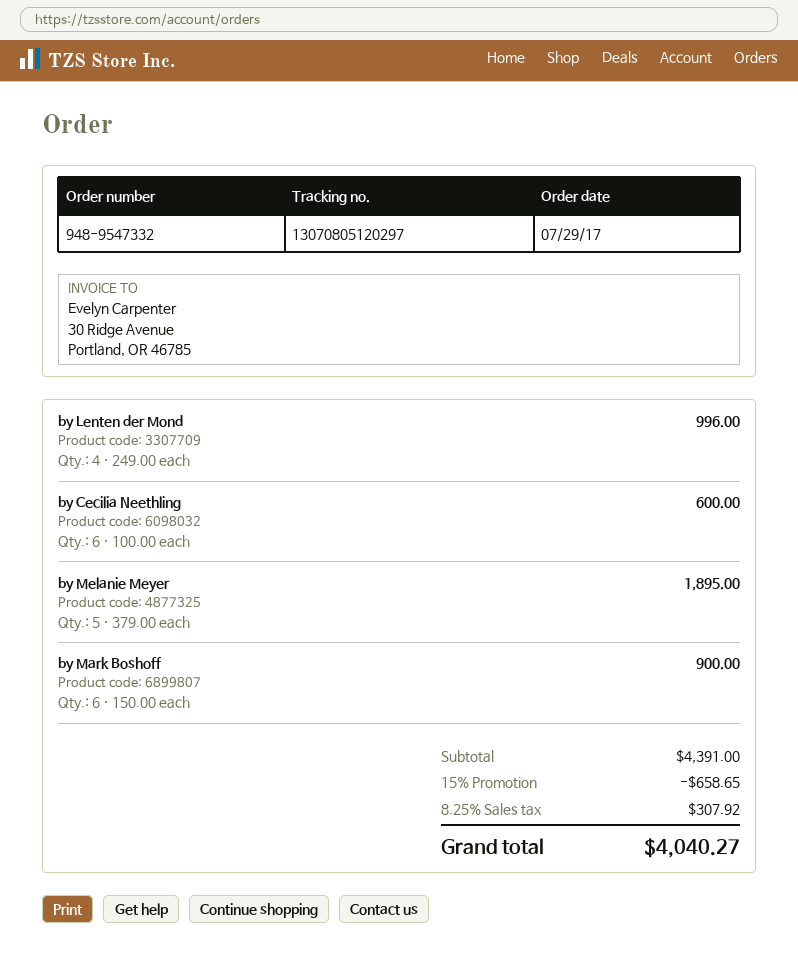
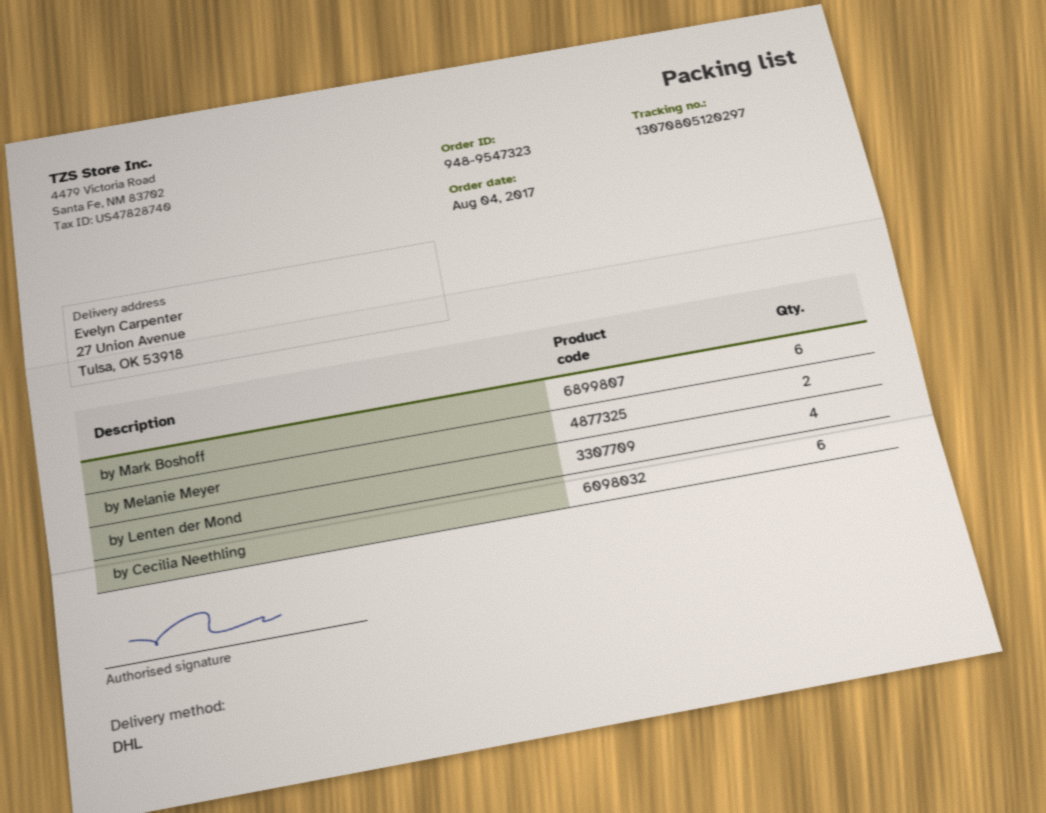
order number: 948-9547332 -> 948-9547323
order date: 2017-07-29 -> 2017-08-04
by Melanie Meyer: 5 -> 2

